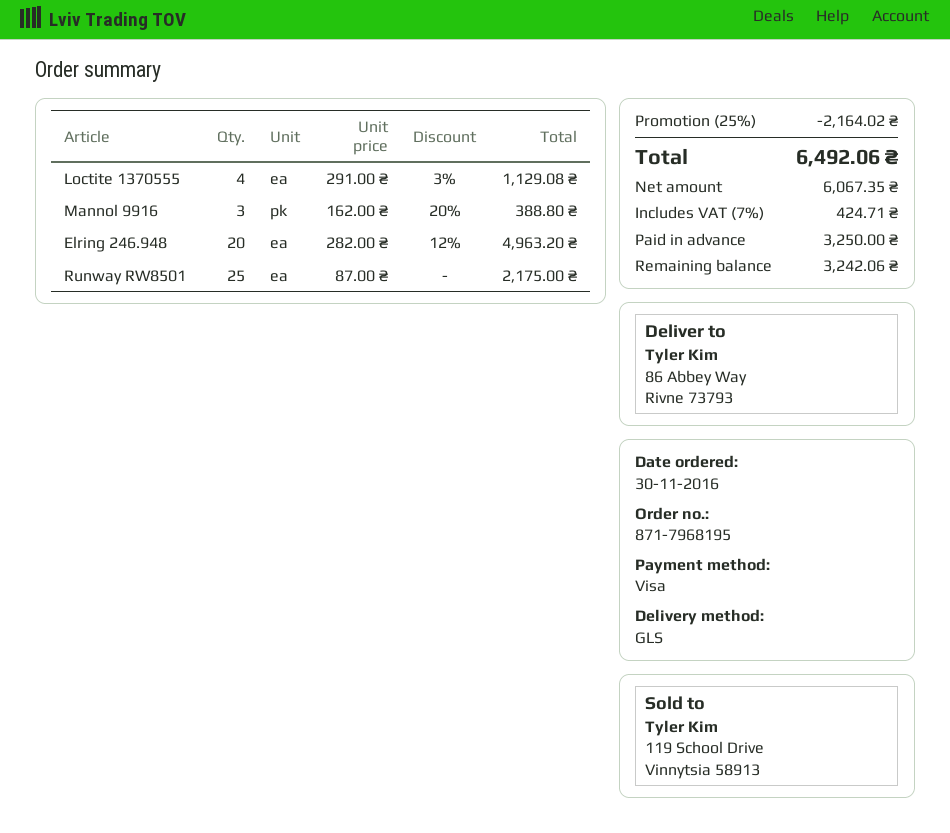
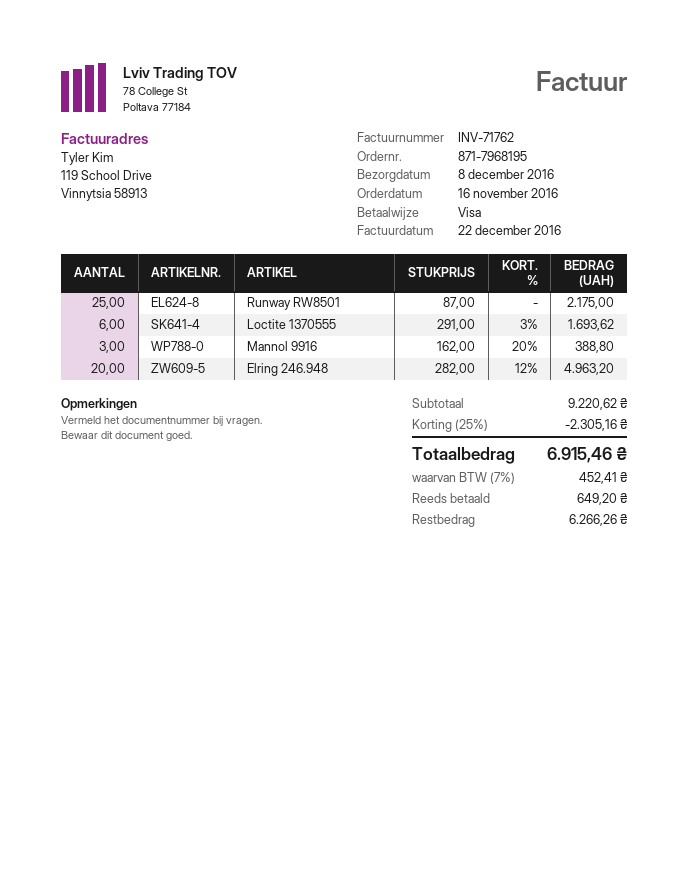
order date: 2016-11-30 -> 2016-11-16
Loctite 1370555: 4 x 291.00 - 3% = 1129.08 -> 6 x 291.00 - 3% = 1693.62
discount: 25% = 2164.02 -> 25% = 2305.16
tax: 7% = 424.71 -> 7% = 452.41
total: 6492.06 -> 6915.46
deposit: 3250.00 -> 649.20
balance: 3242.06 -> 6266.26

